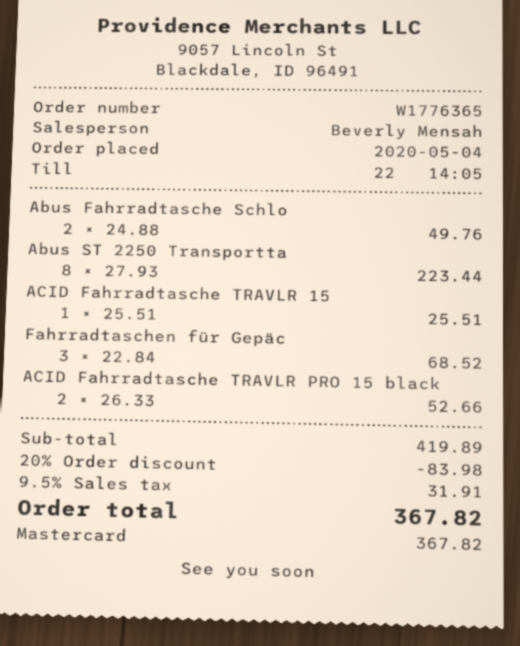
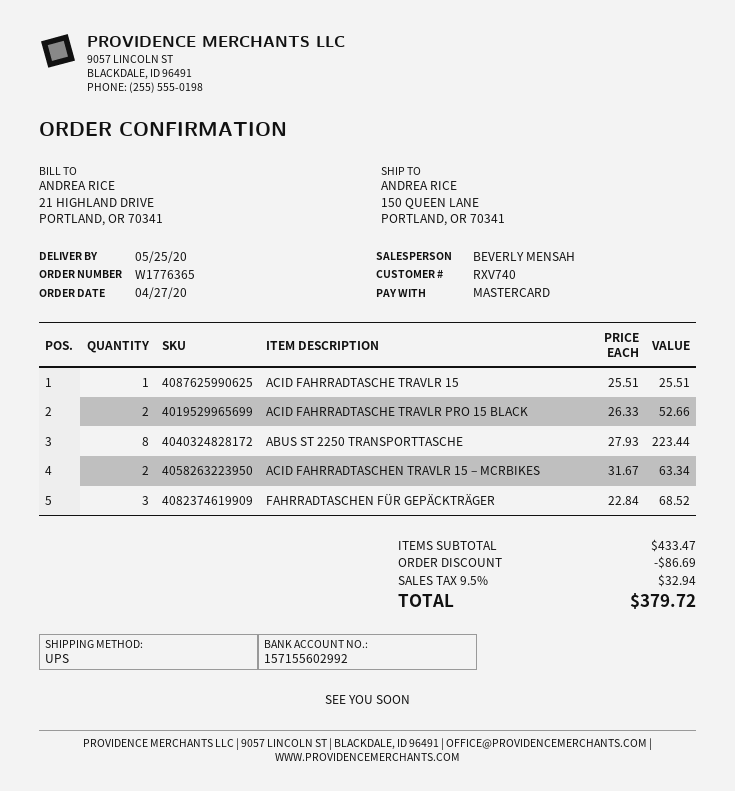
order date: 2020-05-04 -> 2020-04-27
Abus Fahrradtasche Schlo: 2 x 24.88 = 49.76 -> none
ACID FAHRRADTASCHEN TRAVLR 15 – MCRBIKES: none -> 2 x 31.67 = 63.34
subtotal: 419.89 -> 433.47
discount: 83.98 -> 86.69
tax: 9.5% = 31.91 -> 9.5% = 32.94
total: 367.82 -> 379.72

